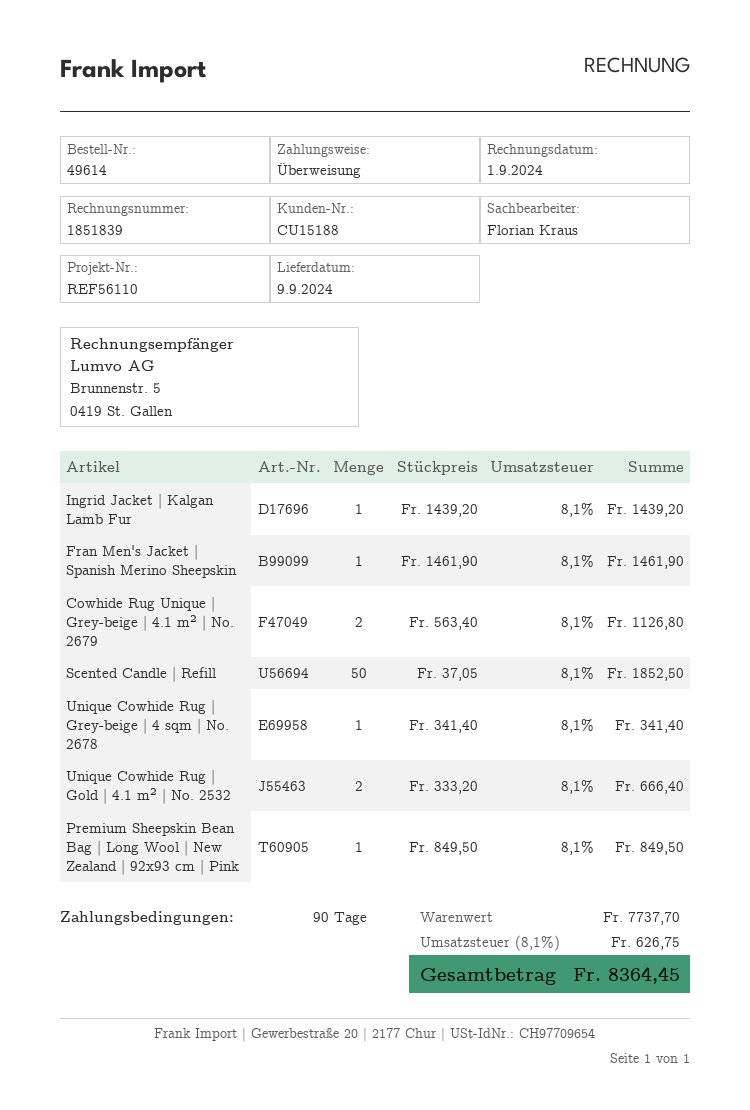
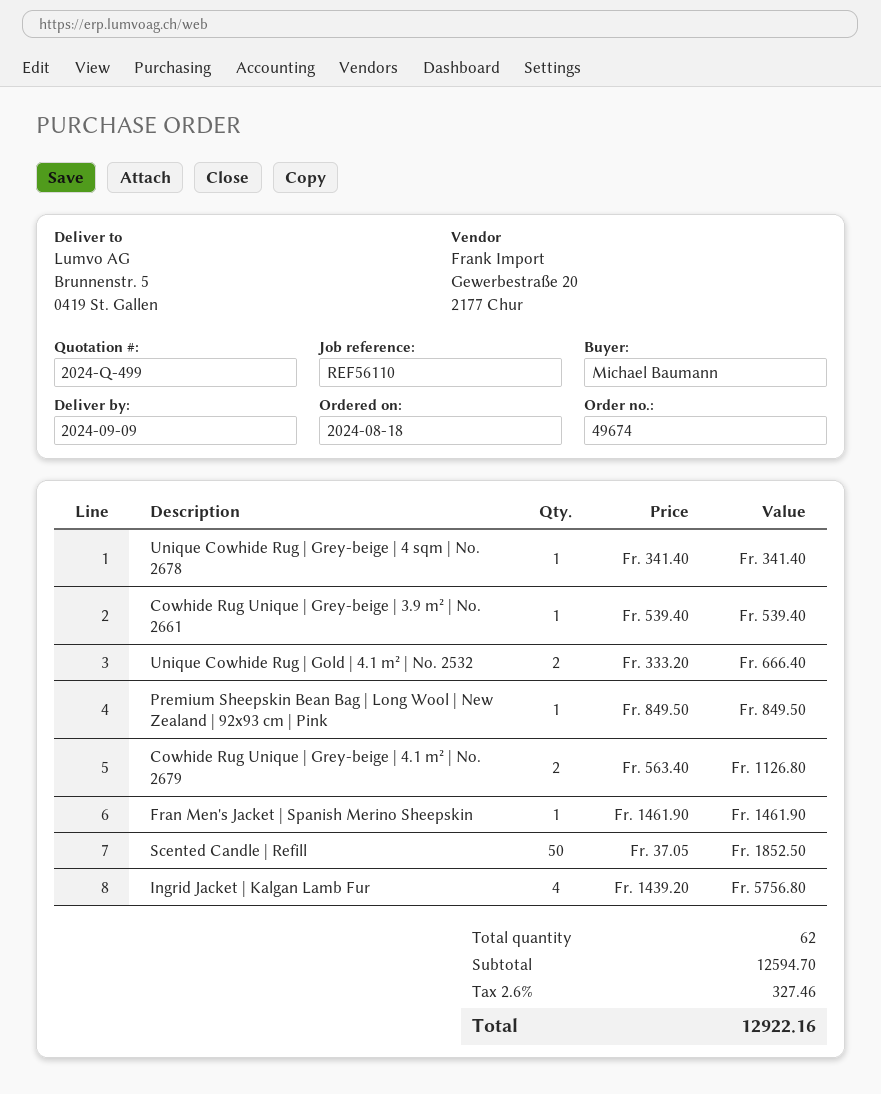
order number: 49614 -> 49674
Ingrid Jacket | Kalgan Lamb Fur: 1 x 1439.20 = 1439.20 -> 4 x 1439.20 = 5756.80
Cowhide Rug Unique | Grey-beige | 3.9 m² | No. 2661: none -> 1 x 539.40 = 539.40
subtotal: 7737.70 -> 12594.70
tax: 8.1% = 626.75 -> 2.6% = 327.46
total: 8364.45 -> 12922.16

